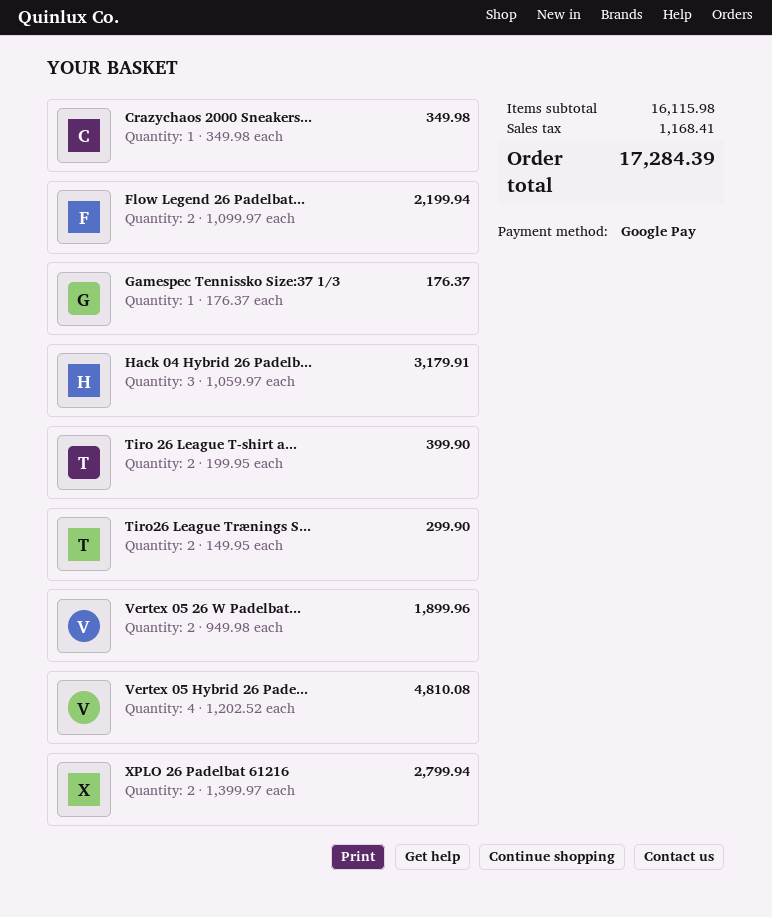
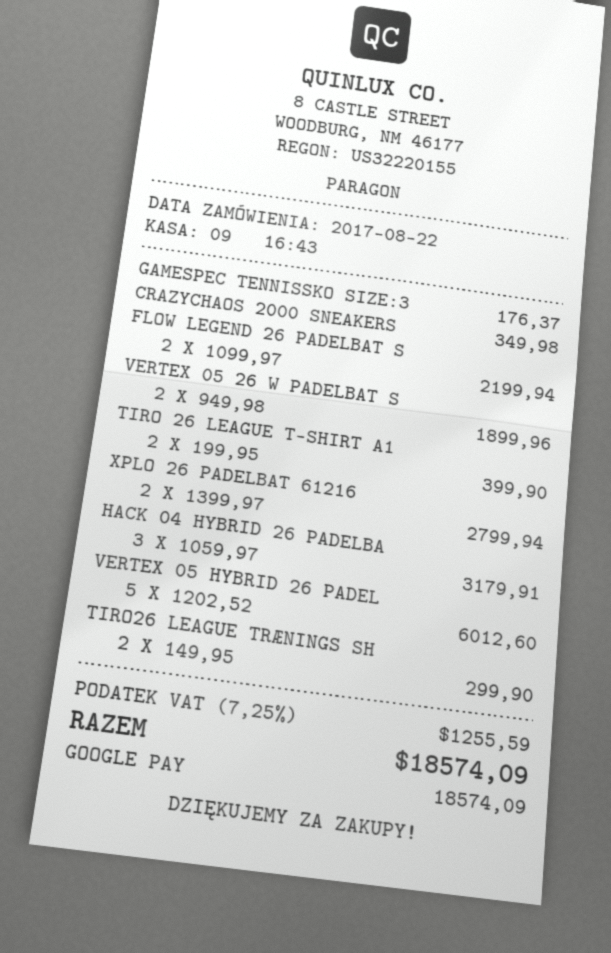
Vertex 05 Hybrid 26 Pade...: 4 x 1202.52 = 4810.08 -> 5 x 1202.52 = 6012.60
tax: 1168.41 -> 1255.59
total: 17284.39 -> 18574.09

